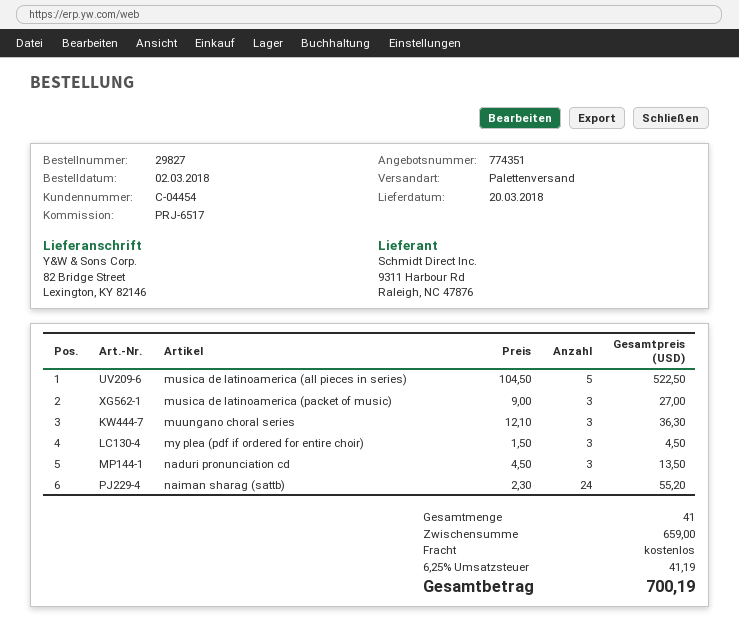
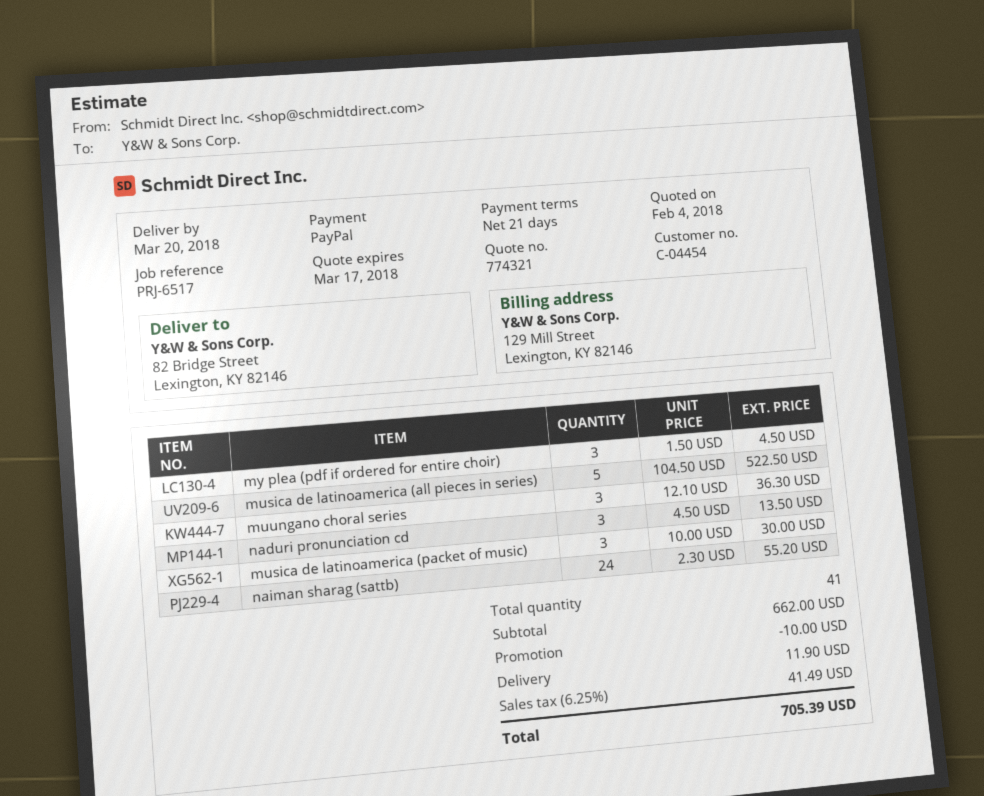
quote number: 774351 -> 774321
musica de latinoamerica (packet of music): 3 x 9.00 = 27.00 -> 3 x 10.00 = 30.00
subtotal: 659.00 -> 662.00
discount: none -> 10.00
shipping: 0.00 -> 11.90
tax: 6.25% = 41.19 -> 6.25% = 41.49
total: 700.19 -> 705.39

